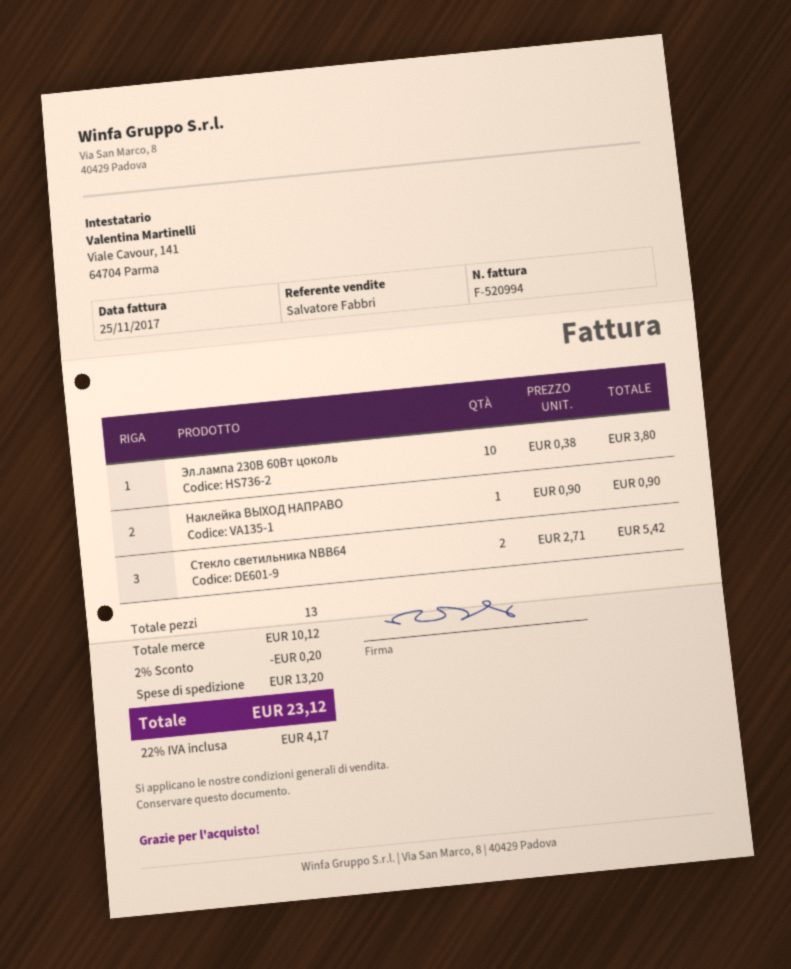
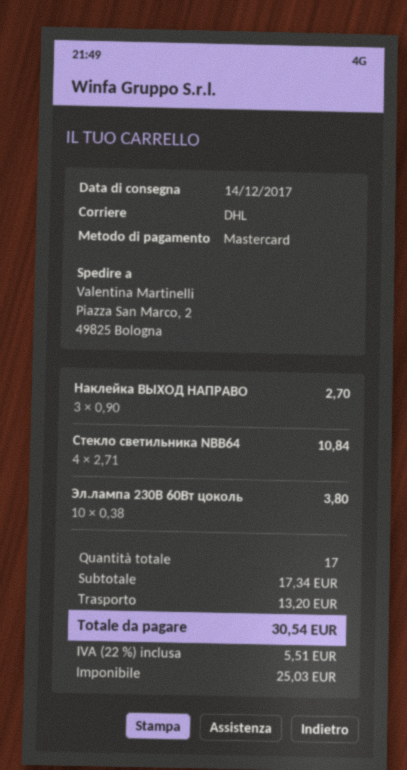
Наклейка ВЫХОД НАПРАВО: 1 x 0.90 = 0.90 -> 3 x 0.90 = 2.70
Стекло светильника NBB64: 2 x 2.71 = 5.42 -> 4 x 2.71 = 10.84
total quantity: 13 -> 17
subtotal: 10.12 -> 17.34
discount: 2% = 0.20 -> none
tax: 22% = 4.17 -> 22% = 5.51
total: 23.12 -> 30.54

